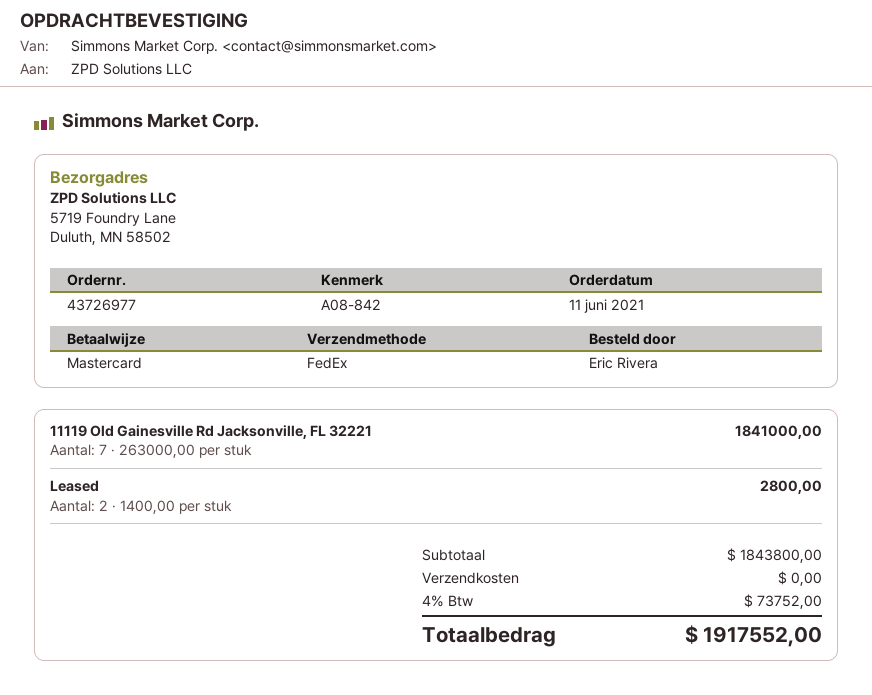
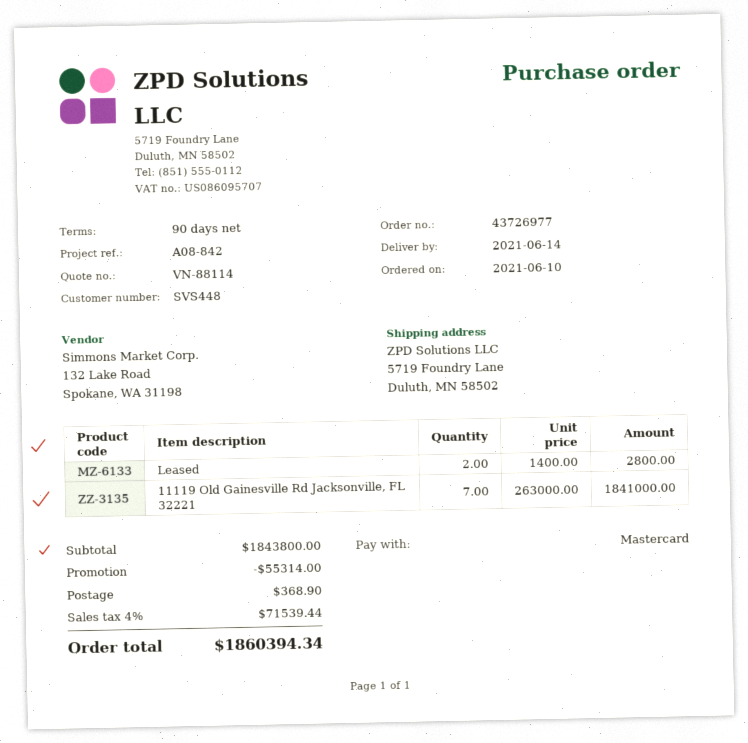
order date: 2021-06-11 -> 2021-06-10
discount: none -> 55314.00
shipping: 0.00 -> 368.90
tax: 4% = 73752.00 -> 4% = 71539.44
total: 1917552.00 -> 1860394.34

